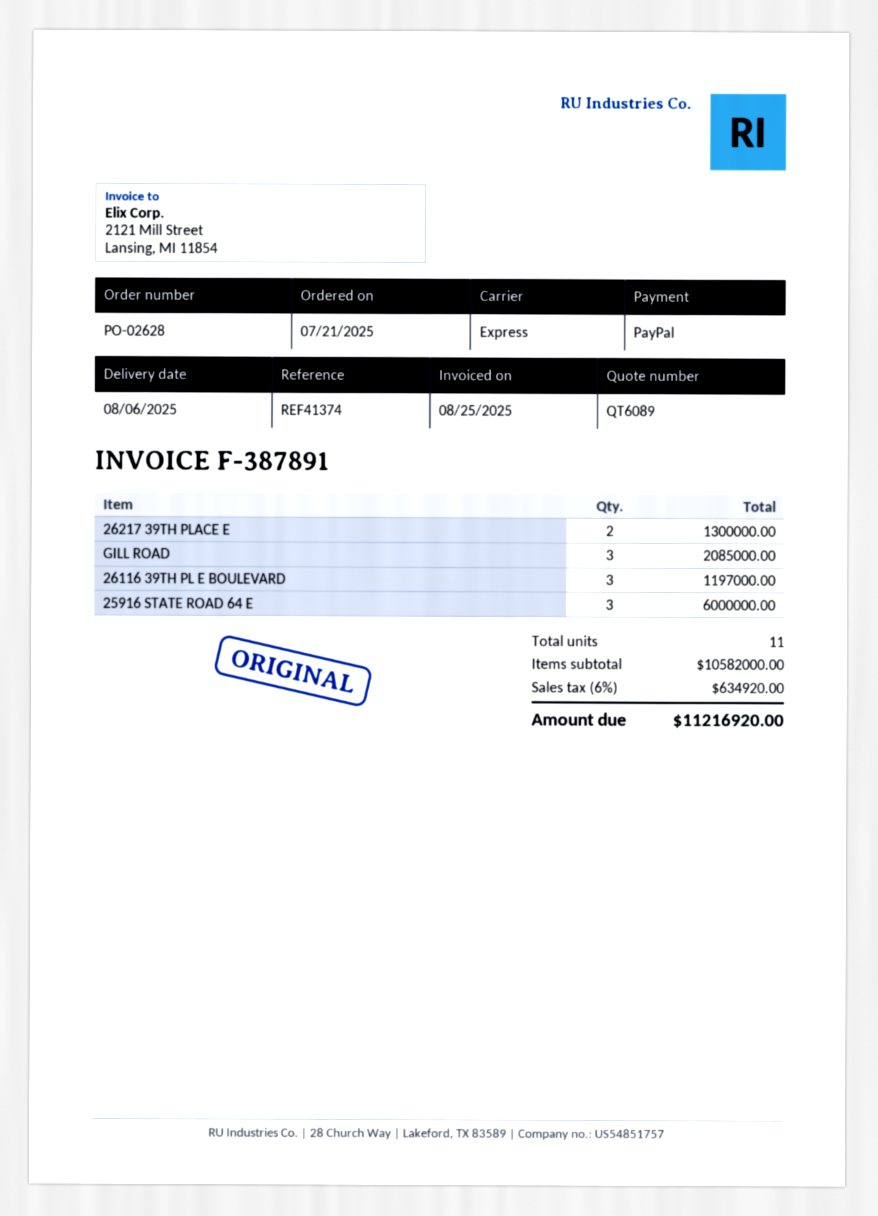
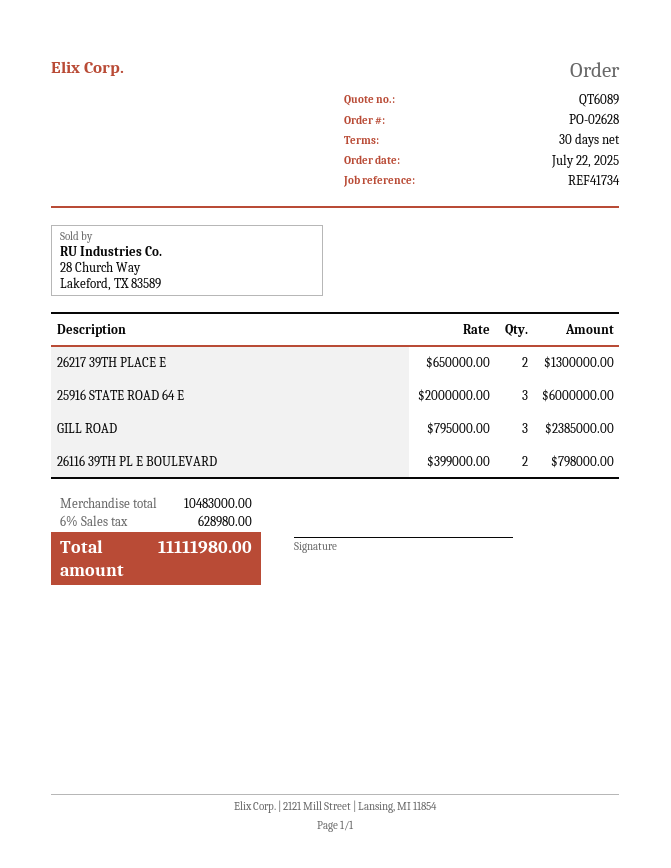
order date: 2025-07-21 -> 2025-07-22
reference: REF41374 -> REF41734
GILL ROAD: 3 for 2085000.00 -> 3 for 2385000.00
26116 39TH PL E BOULEVARD: 3 for 1197000.00 -> 2 for 798000.00
subtotal: 10582000.00 -> 10483000.00
tax: 6% = 634920.00 -> 6% = 628980.00
total: 11216920.00 -> 11111980.00

